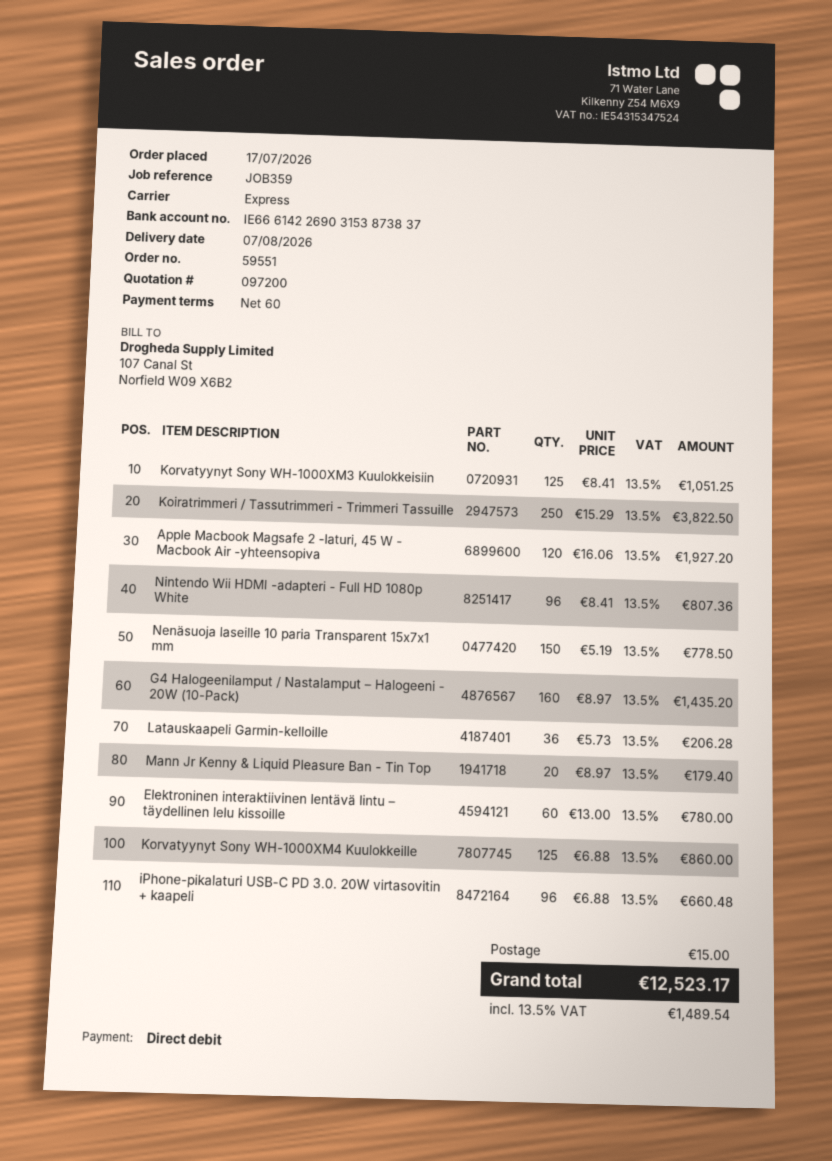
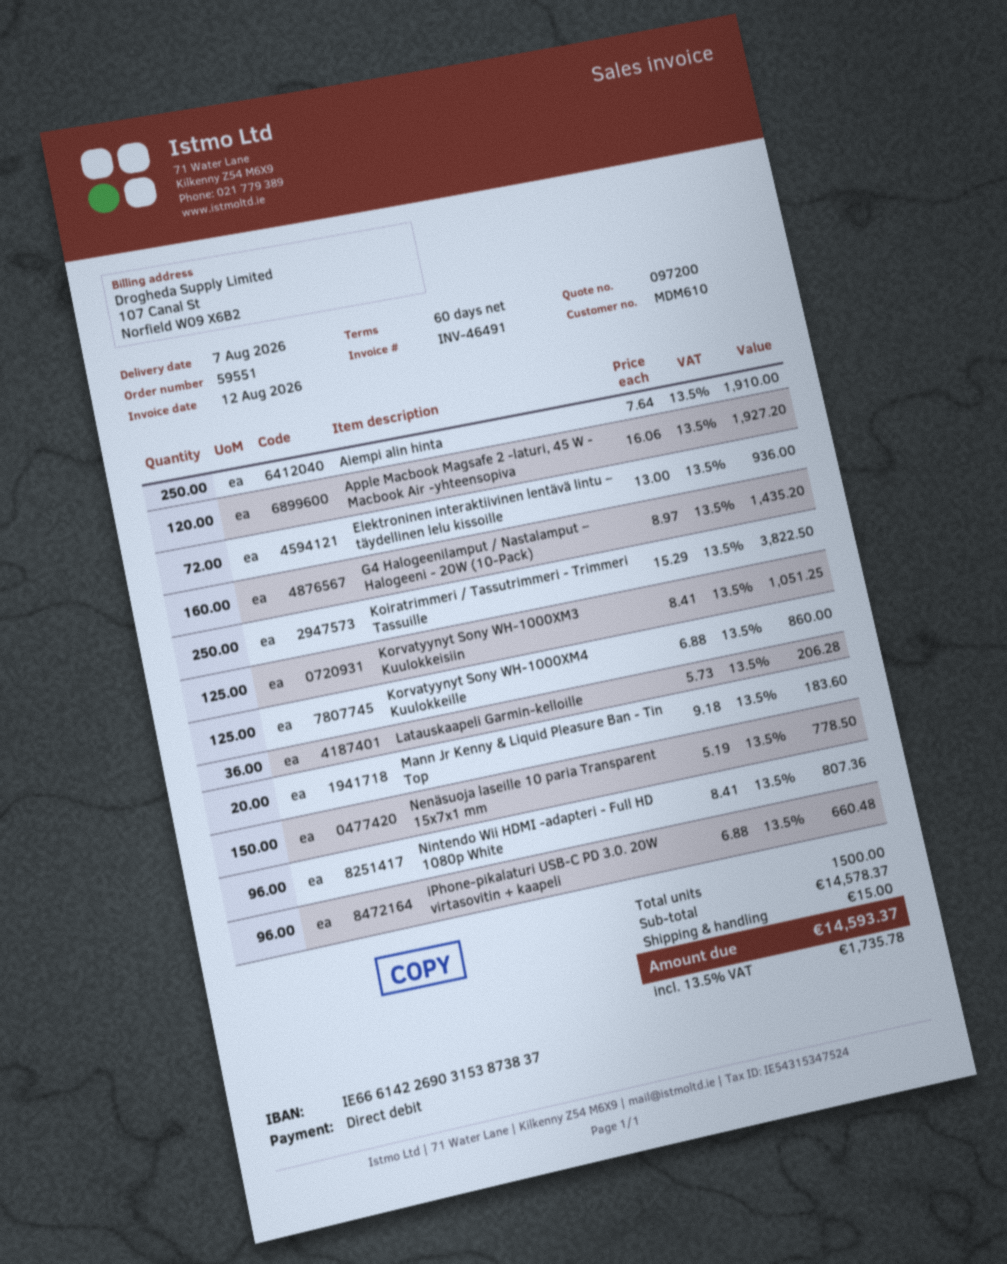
Mann Jr Kenny & Liquid Pleasure Ban - Tin Top: 20 x 8.97 = 179.40 -> 20 x 9.18 = 183.60
Elektroninen interaktiivinen lentävä lintu – täydellinen lelu kissoille: 60 x 13.00 = 780.00 -> 72 x 13.00 = 936.00
Aiempi alin hinta: none -> 250 x 7.64 = 1910.00
tax: 13.5% = 1489.54 -> 13.5% = 1735.78
total: 12523.17 -> 14593.37

